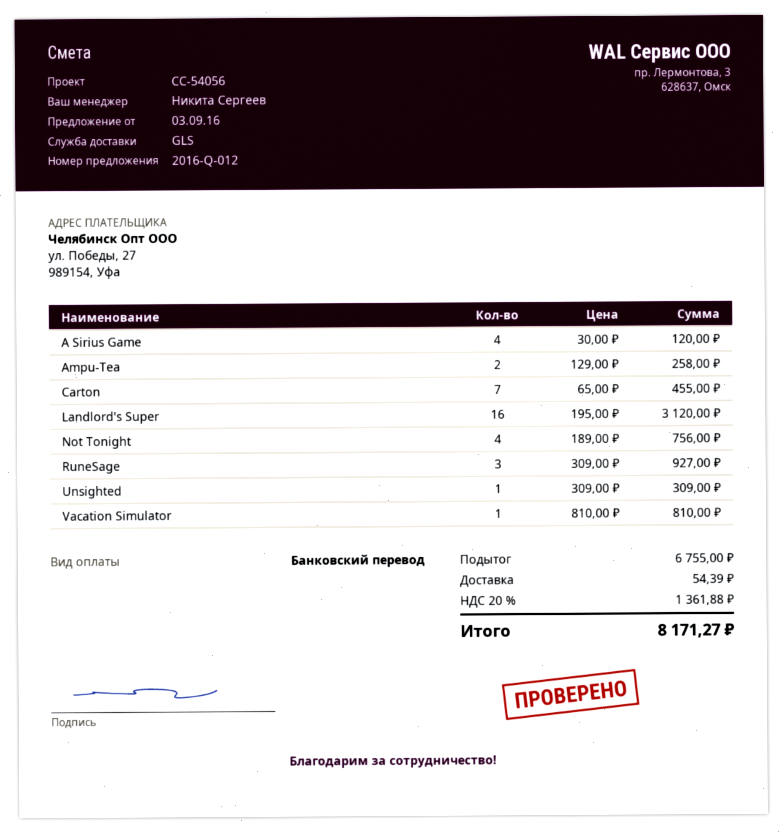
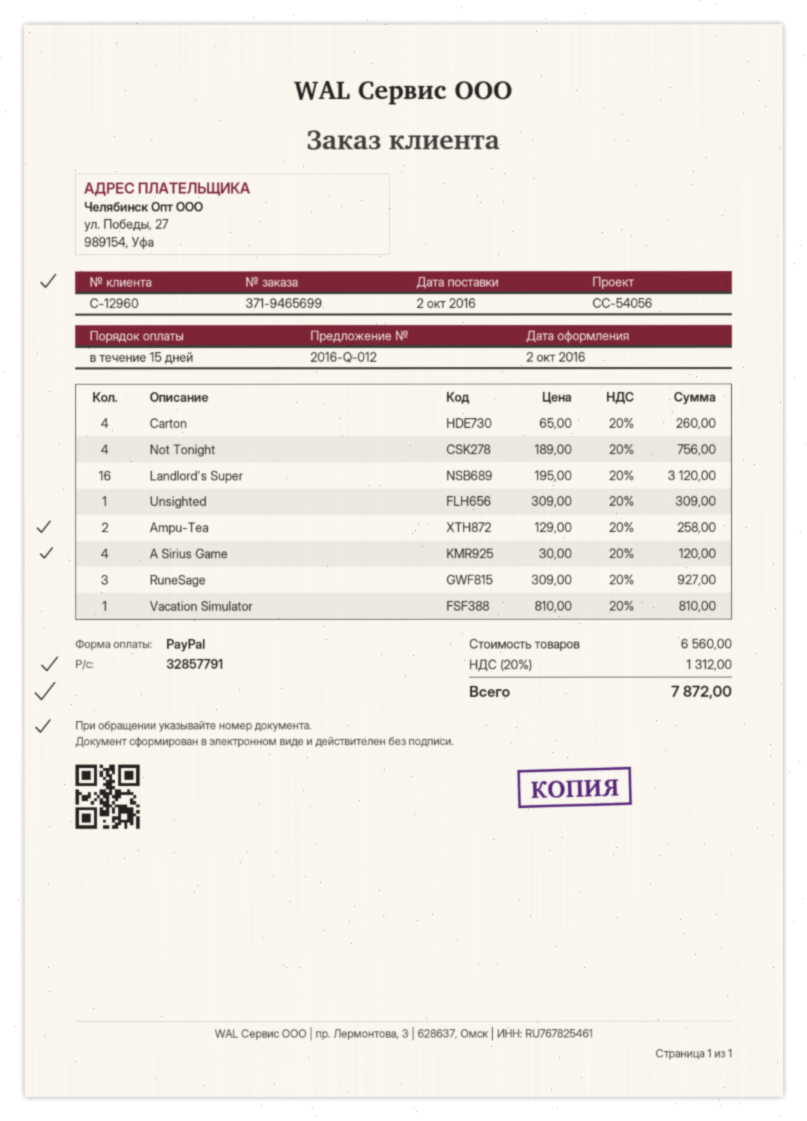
payment method: bank transfer -> PayPal
Carton: 7 x 65.00 = 455.00 -> 4 x 65.00 = 260.00
subtotal: 6755.00 -> 6560.00
shipping: 54.39 -> none
tax: 20% = 1361.88 -> 20% = 1312.00
total: 8171.27 -> 7872.00

